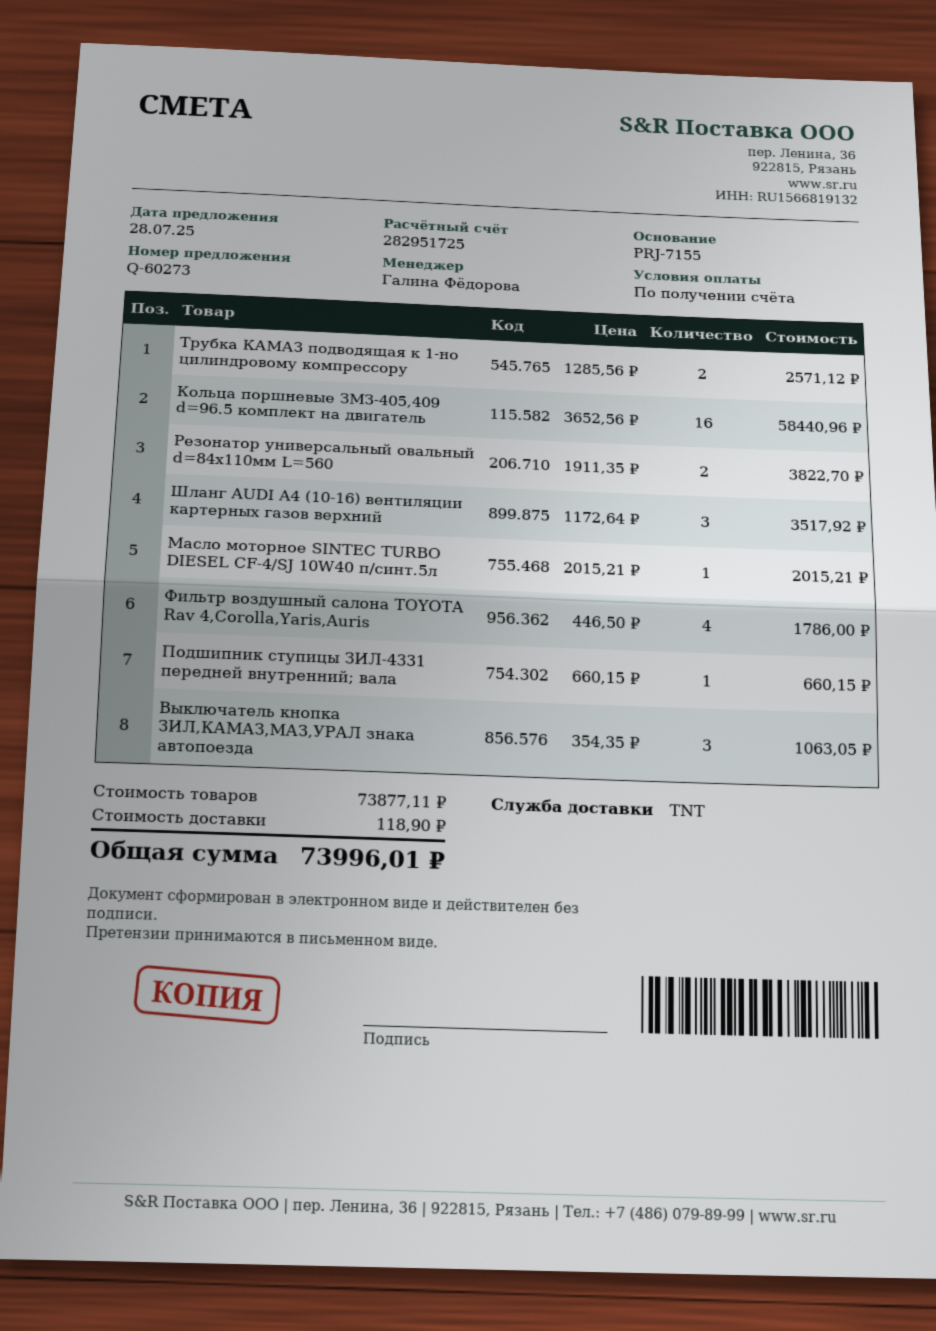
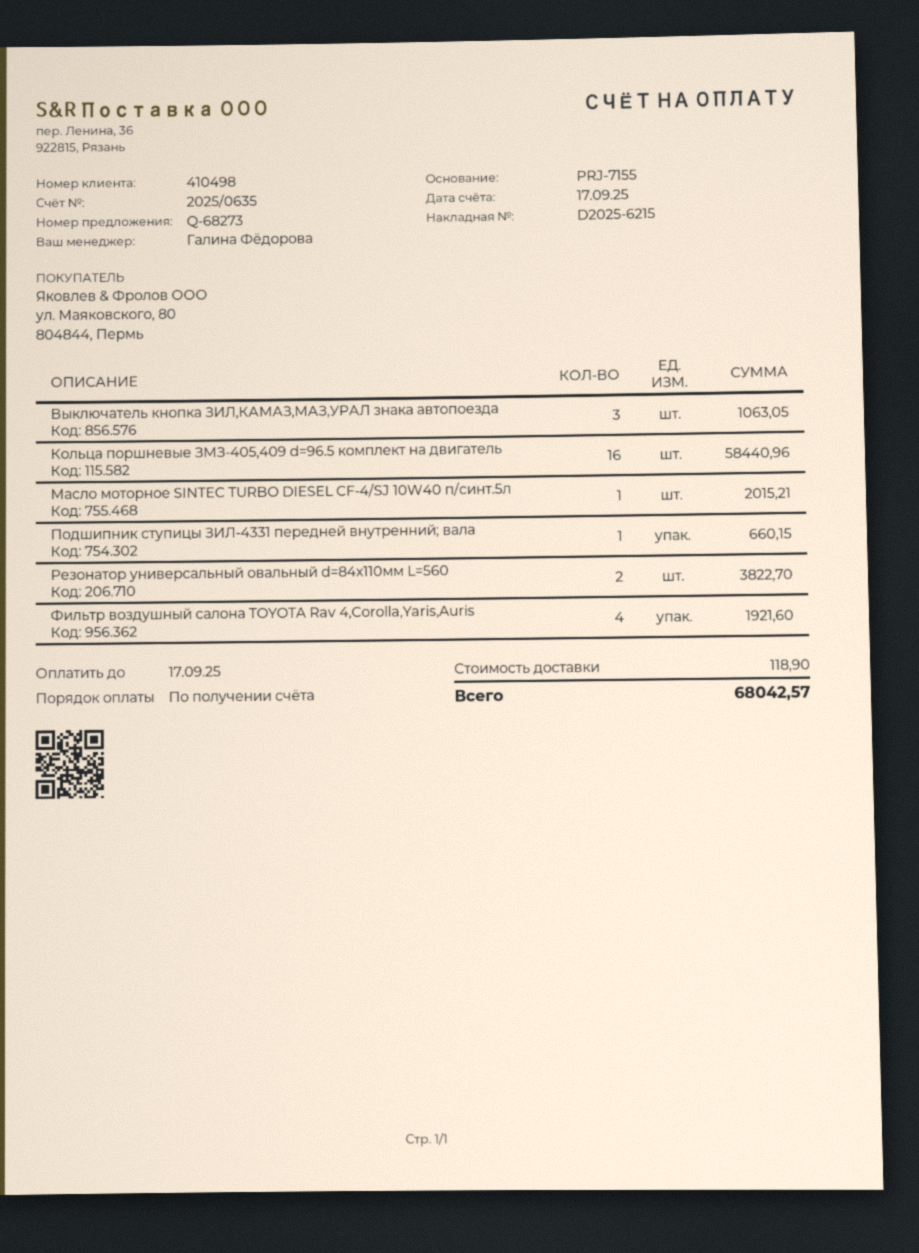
quote number: Q-60273 -> Q-68273
Трубка КАМАЗ подводящая к 1-но цилиндровому компрессору: 2 for 2571.12 -> none
Шланг AUDI A4 (10-16) вентиляции картерных газов верхний: 3 for 3517.92 -> none
Фильтр воздушный салона TOYOTA Rav 4,Corolla,Yaris,Auris: 4 for 1786.00 -> 4 for 1921.60
total: 73996.01 -> 68042.57

